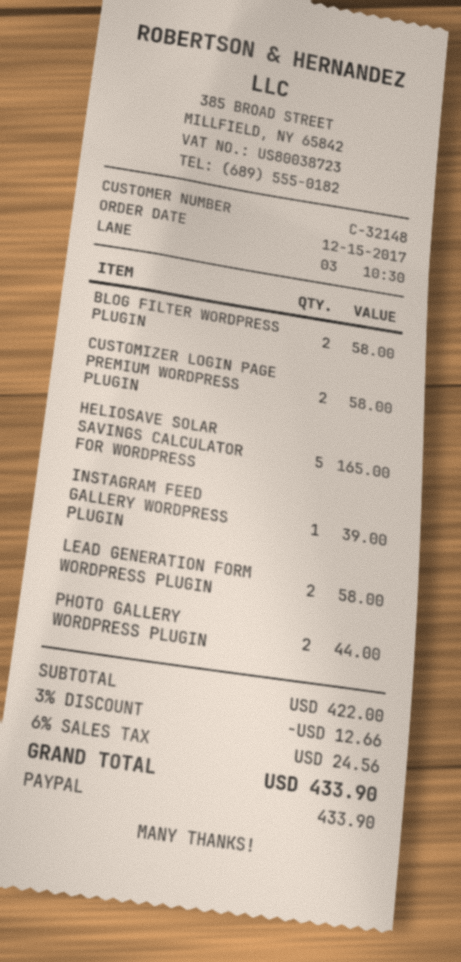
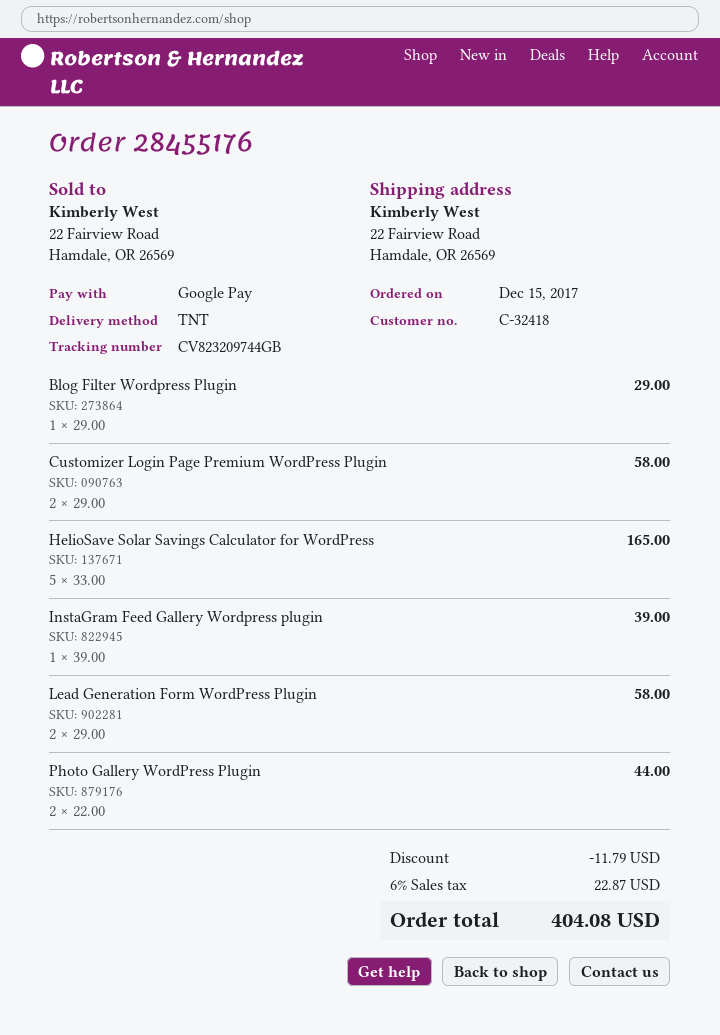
customer number: C-32148 -> C-32418
payment method: PayPal -> Google Pay
BLOG FILTER WORDPRESS PLUGIN: 2 for 58.00 -> 1 for 29.00
discount: 12.66 -> 11.79
tax: 6% = 24.56 -> 6% = 22.87
total: 433.90 -> 404.08

